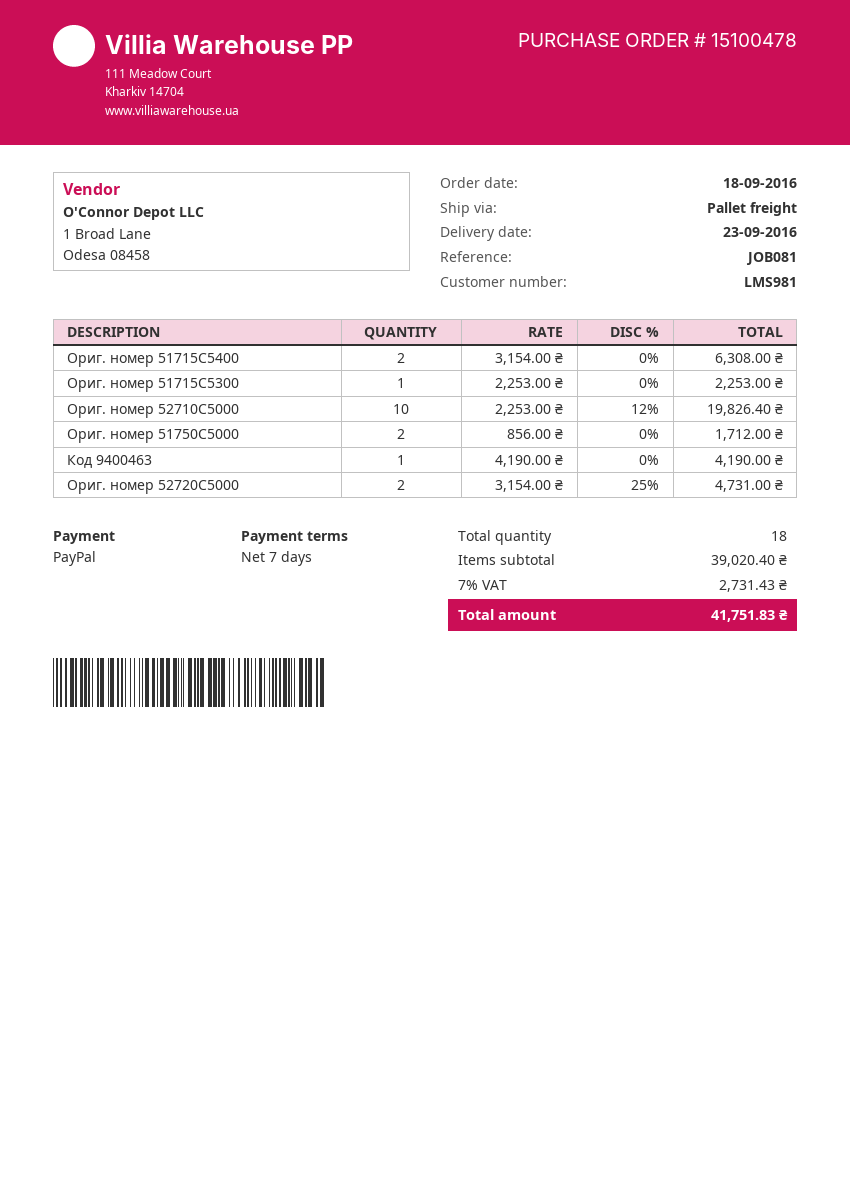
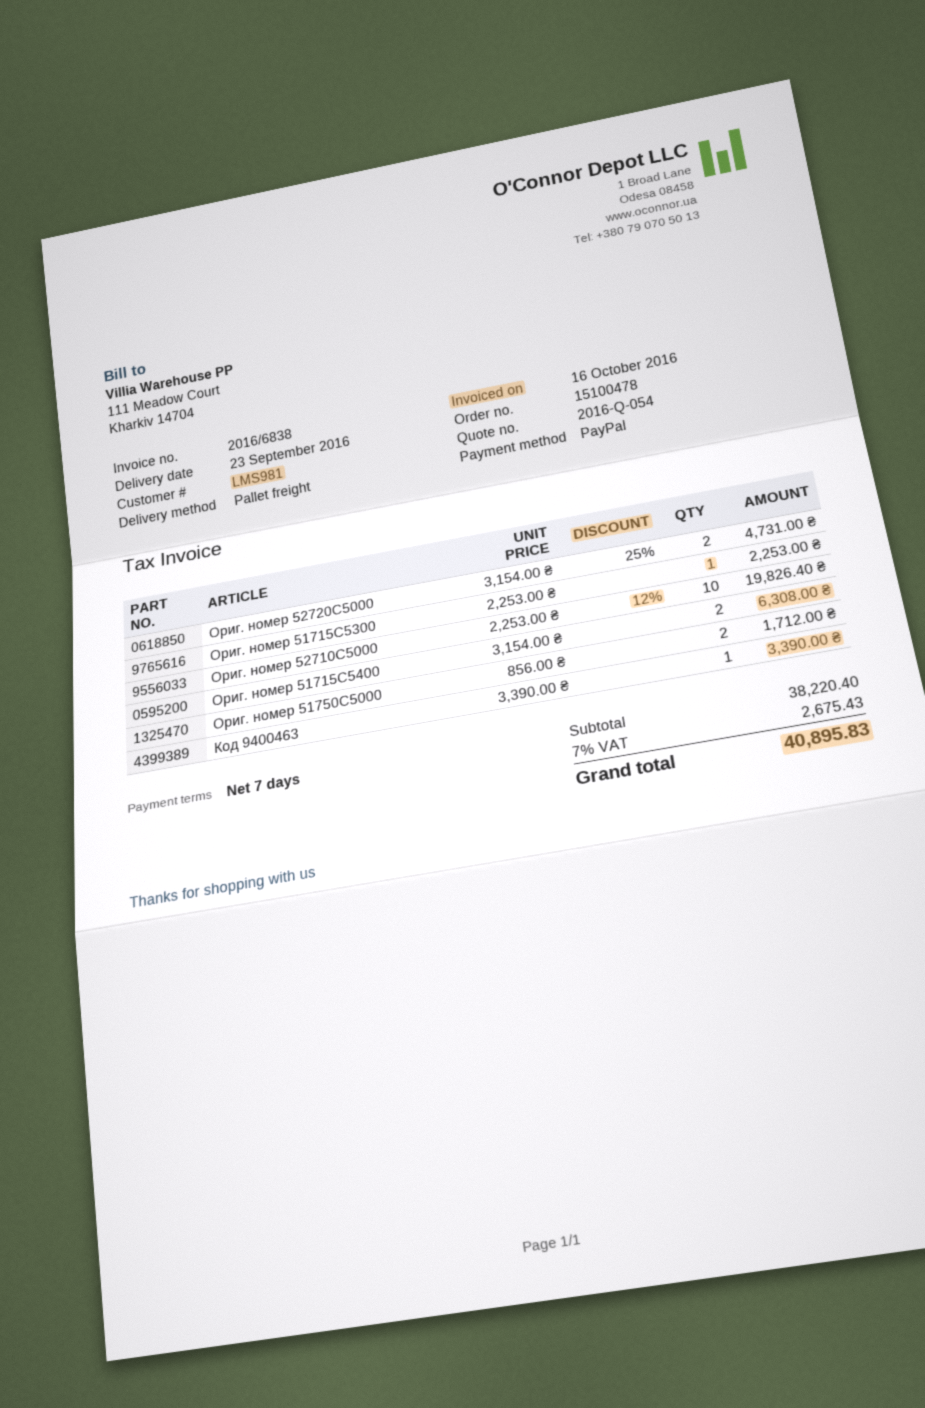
Код 9400463: 1 x 4190.00 = 4190.00 -> 1 x 3390.00 = 3390.00
subtotal: 39020.40 -> 38220.40
tax: 7% = 2731.43 -> 7% = 2675.43
total: 41751.83 -> 40895.83

